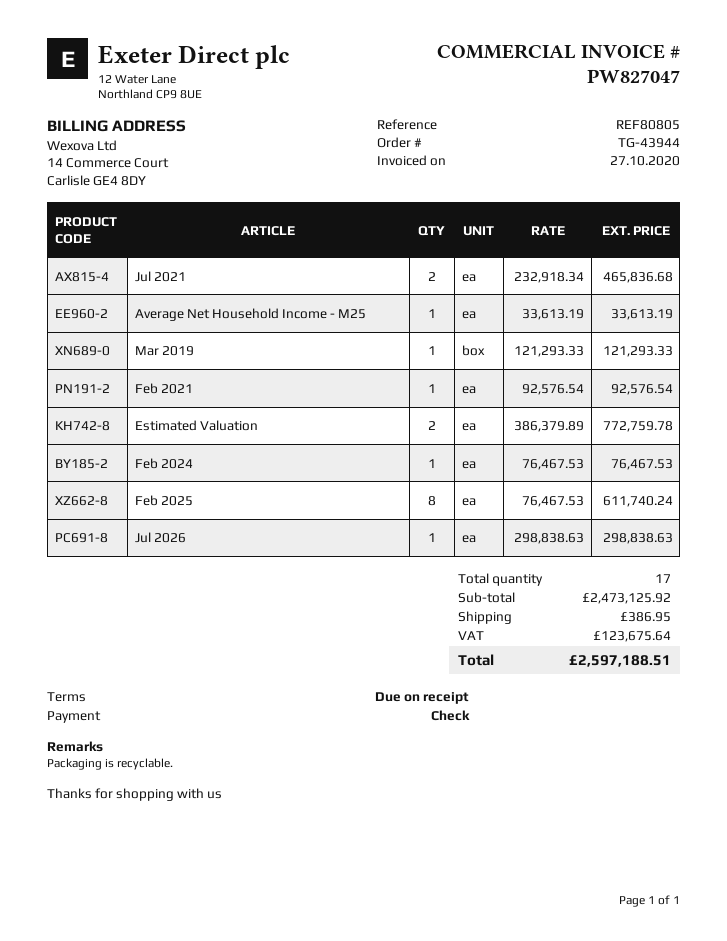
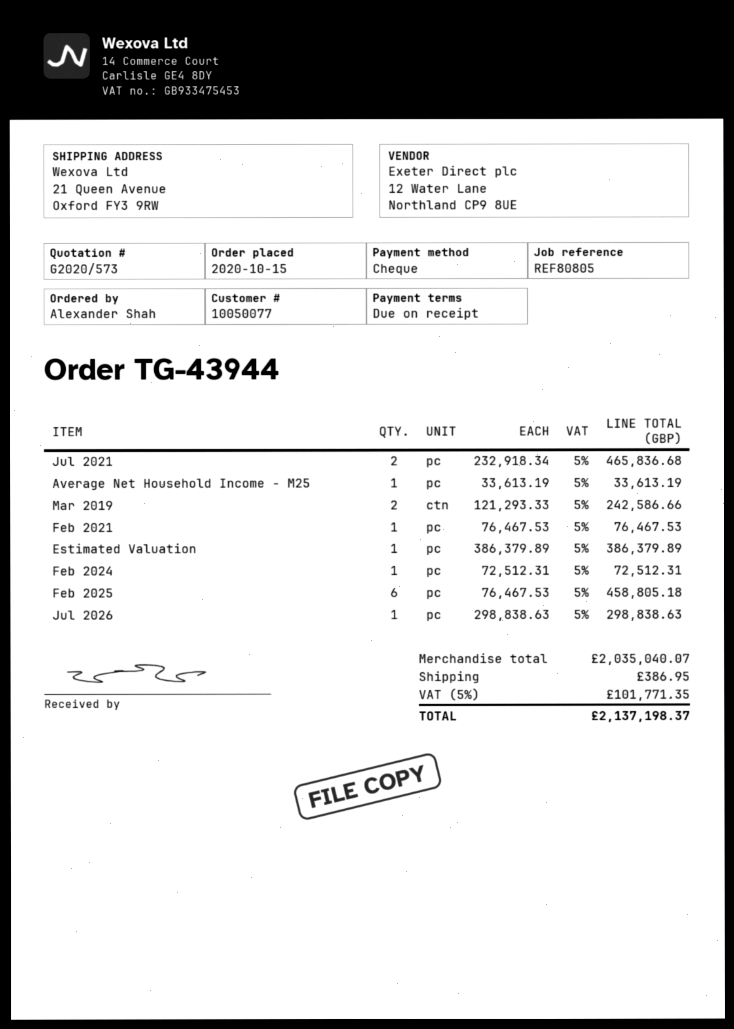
Mar 2019: 1 x 121293.33 = 121293.33 -> 2 x 121293.33 = 242586.66
Feb 2021: 1 x 92576.54 = 92576.54 -> 1 x 76467.53 = 76467.53
Estimated Valuation: 2 x 386379.89 = 772759.78 -> 1 x 386379.89 = 386379.89
Feb 2024: 1 x 76467.53 = 76467.53 -> 1 x 72512.31 = 72512.31
Feb 2025: 8 x 76467.53 = 611740.24 -> 6 x 76467.53 = 458805.18
subtotal: 2473125.92 -> 2035040.07
tax: 123675.64 -> 101771.35
total: 2597188.51 -> 2137198.37

